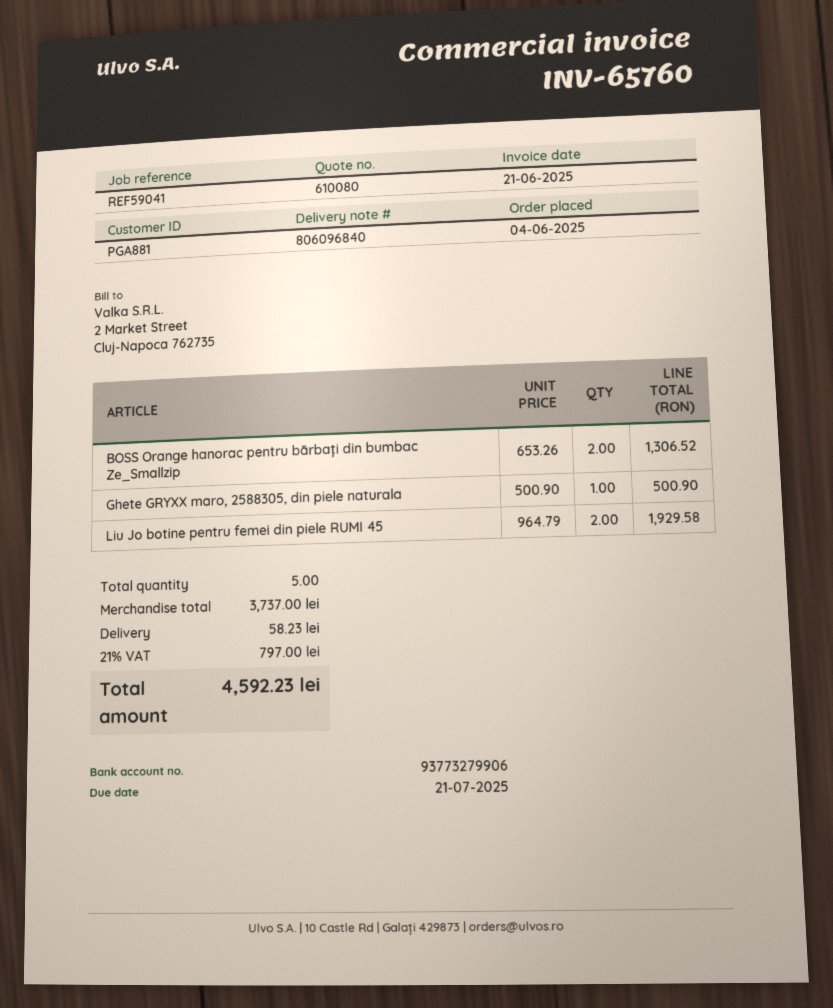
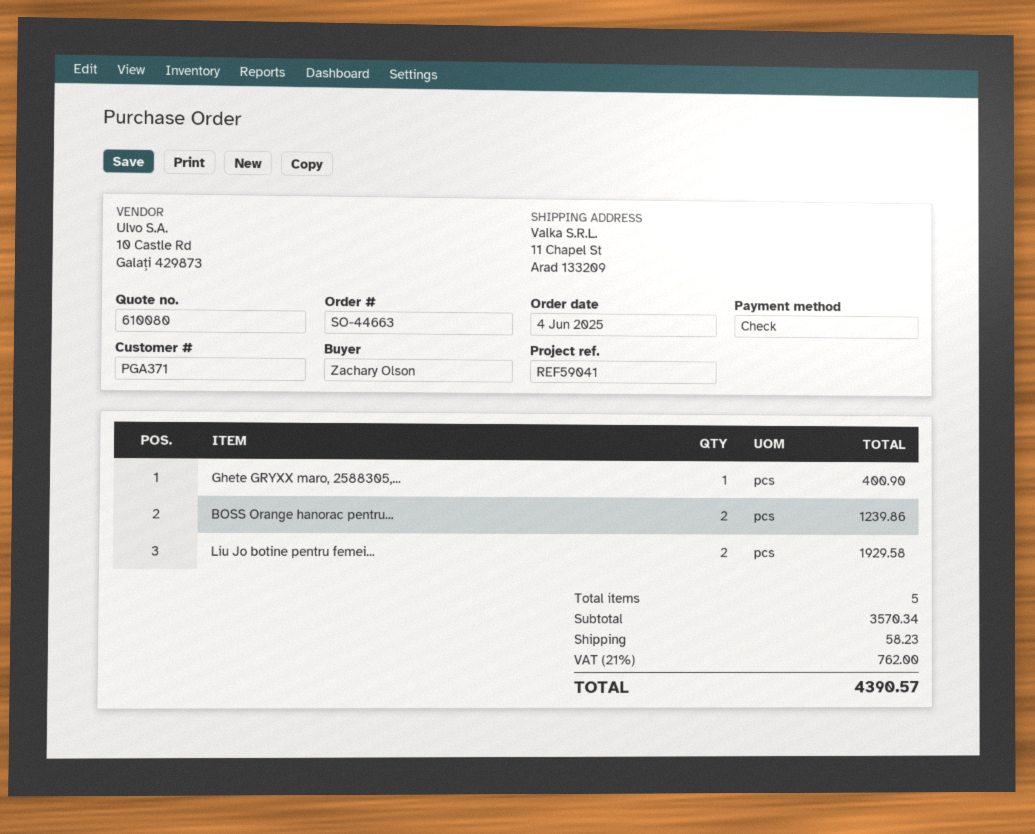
customer number: PGA881 -> PGA371
BOSS Orange hanorac pentru bărbați din bumbac Ze_Smallzip: 2 for 1306.52 -> 2 for 1239.86
Ghete GRYXX maro, 2588305, din piele naturala: 1 for 500.90 -> 1 for 400.90
subtotal: 3737.00 -> 3570.34
tax: 21% = 797.00 -> 21% = 762.00
total: 4592.23 -> 4390.57

